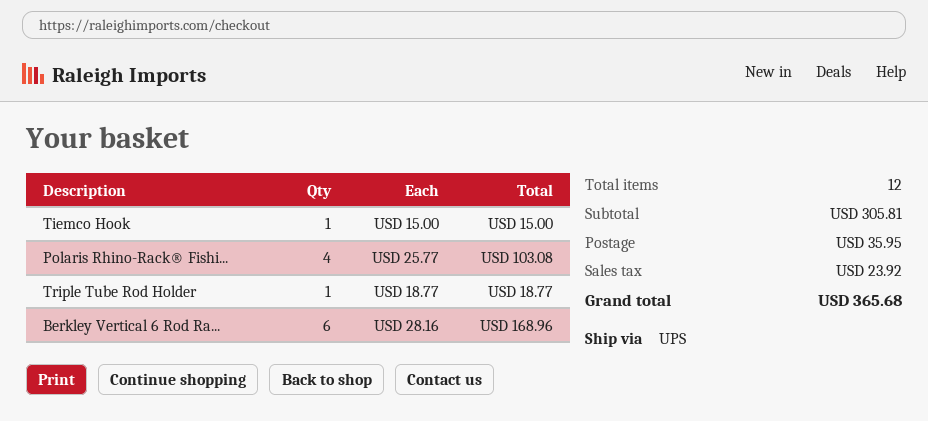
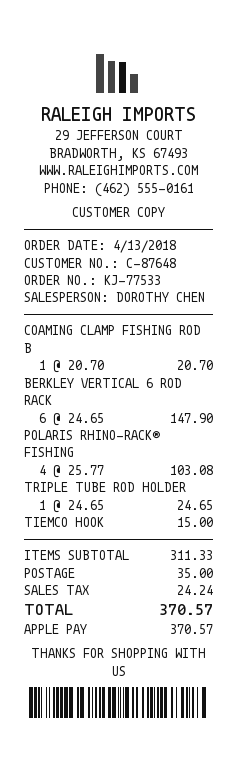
Triple Tube Rod Holder: 1 x 18.77 = 18.77 -> 1 x 24.65 = 24.65
Berkley Vertical 6 Rod Ra...: 6 x 28.16 = 168.96 -> 6 x 24.65 = 147.90
COAMING CLAMP FISHING ROD B: none -> 1 x 20.70 = 20.70
subtotal: 305.81 -> 311.33
shipping: 35.95 -> 35.00
tax: 23.92 -> 24.24
total: 365.68 -> 370.57

